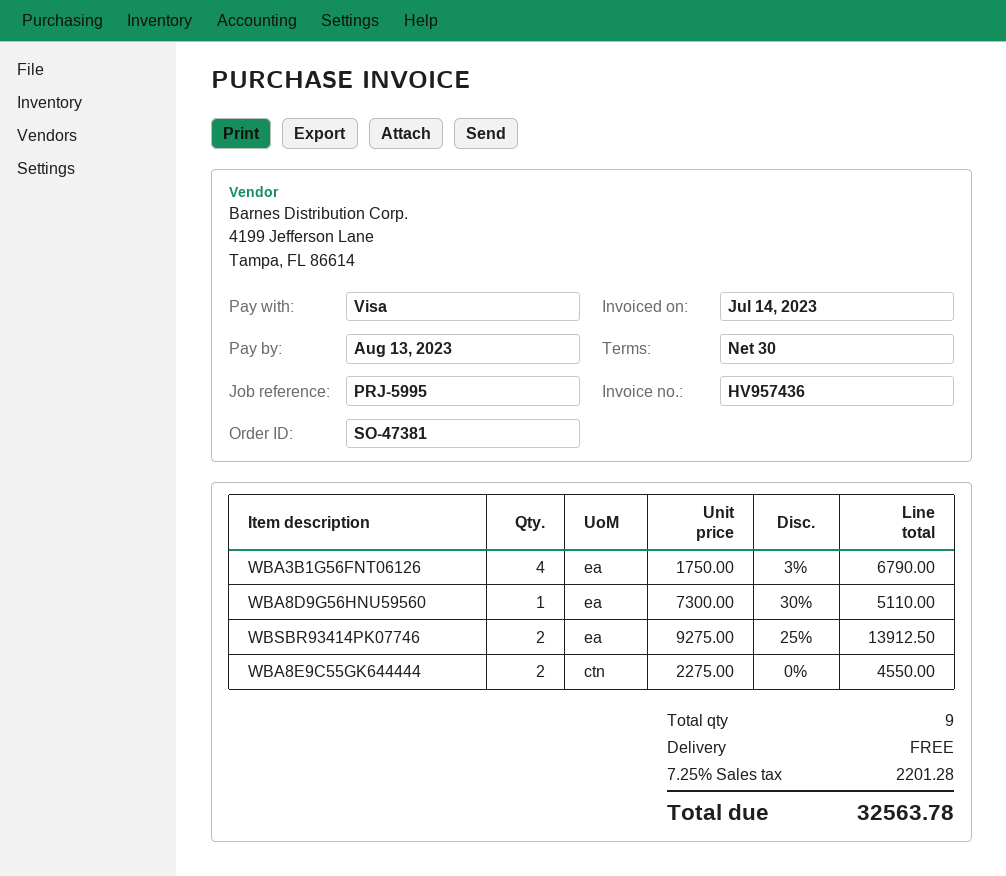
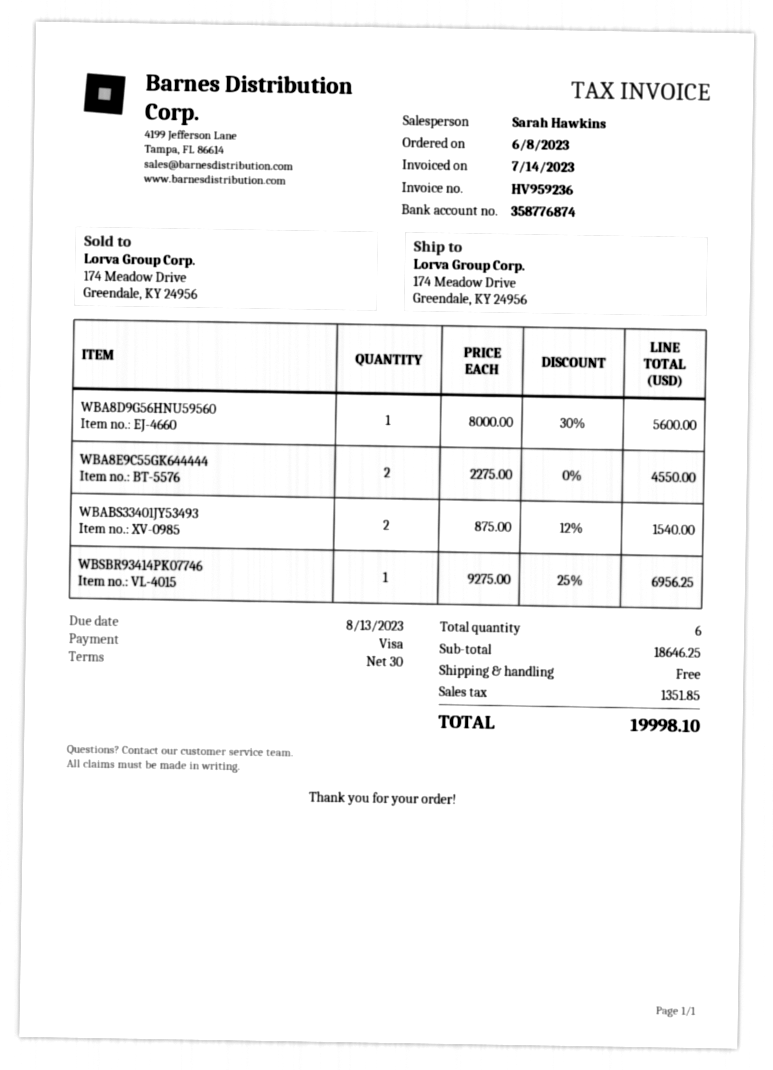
invoice number: HV957436 -> HV959236
WBA3B1G56FNT06126: 4 x 1750.00 - 3% = 6790.00 -> none
WBA8D9G56HNU59560: 1 x 7300.00 - 30% = 5110.00 -> 1 x 8000.00 - 30% = 5600.00
WBSBR93414PK07746: 2 x 9275.00 - 25% = 13912.50 -> 1 x 9275.00 - 25% = 6956.25
WBABS33401JY53493: none -> 2 x 875.00 - 12% = 1540.00
total quantity: 9 -> 6
tax: 2201.28 -> 1351.85
total: 32563.78 -> 19998.10

